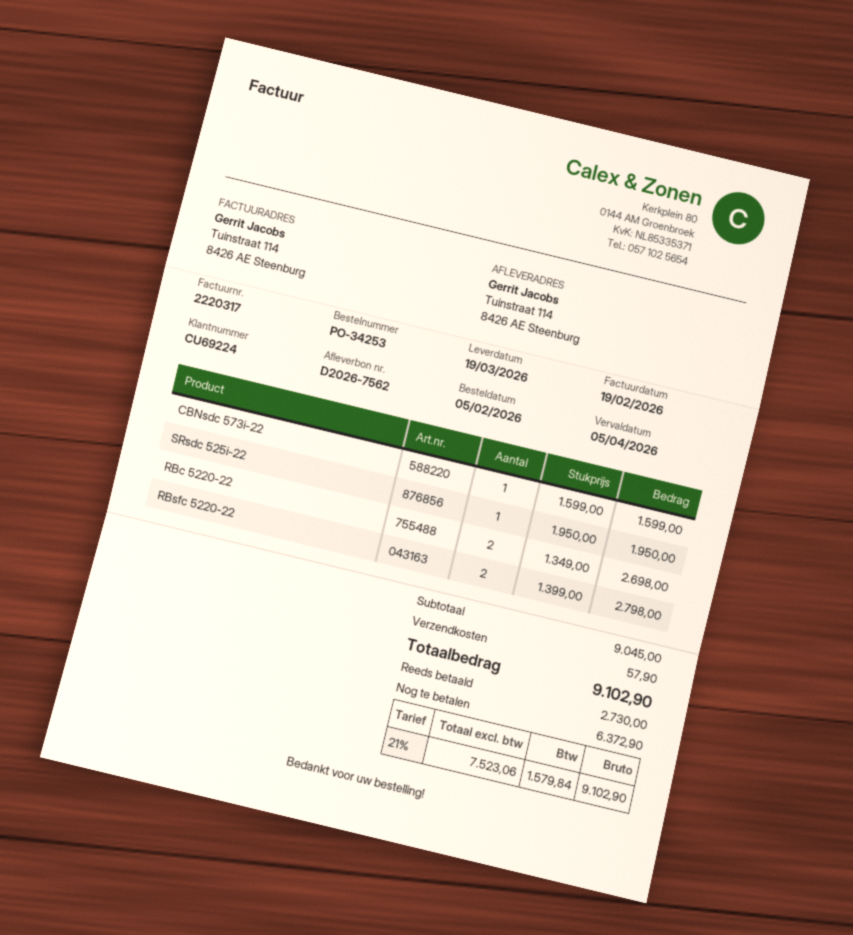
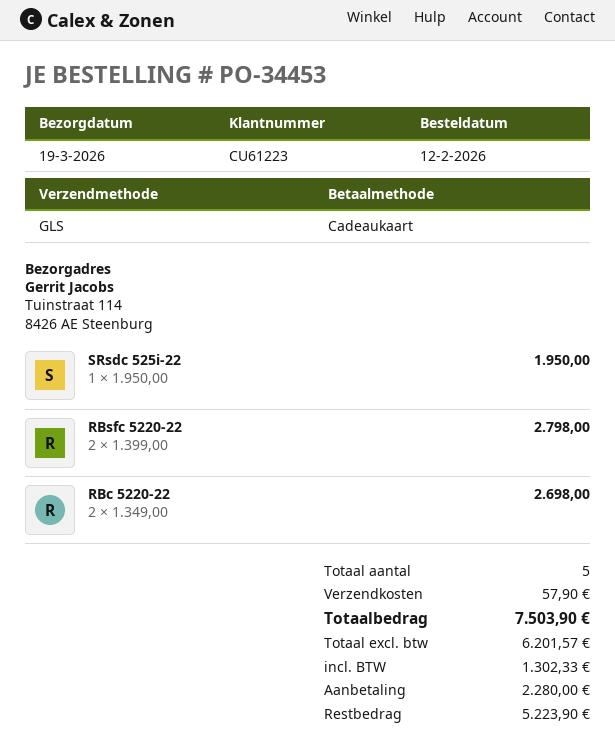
order number: PO-34253 -> PO-34453
order date: 2026-02-05 -> 2026-02-12
customer number: CU69224 -> CU61223
CBNsdc 573i-22: 1 x 1599.00 = 1599.00 -> none
net: 7523.06 -> 6201.57
tax: 1579.84 -> 1302.33
total: 9102.90 -> 7503.90
deposit: 2730.00 -> 2280.00
balance: 6372.90 -> 5223.90

